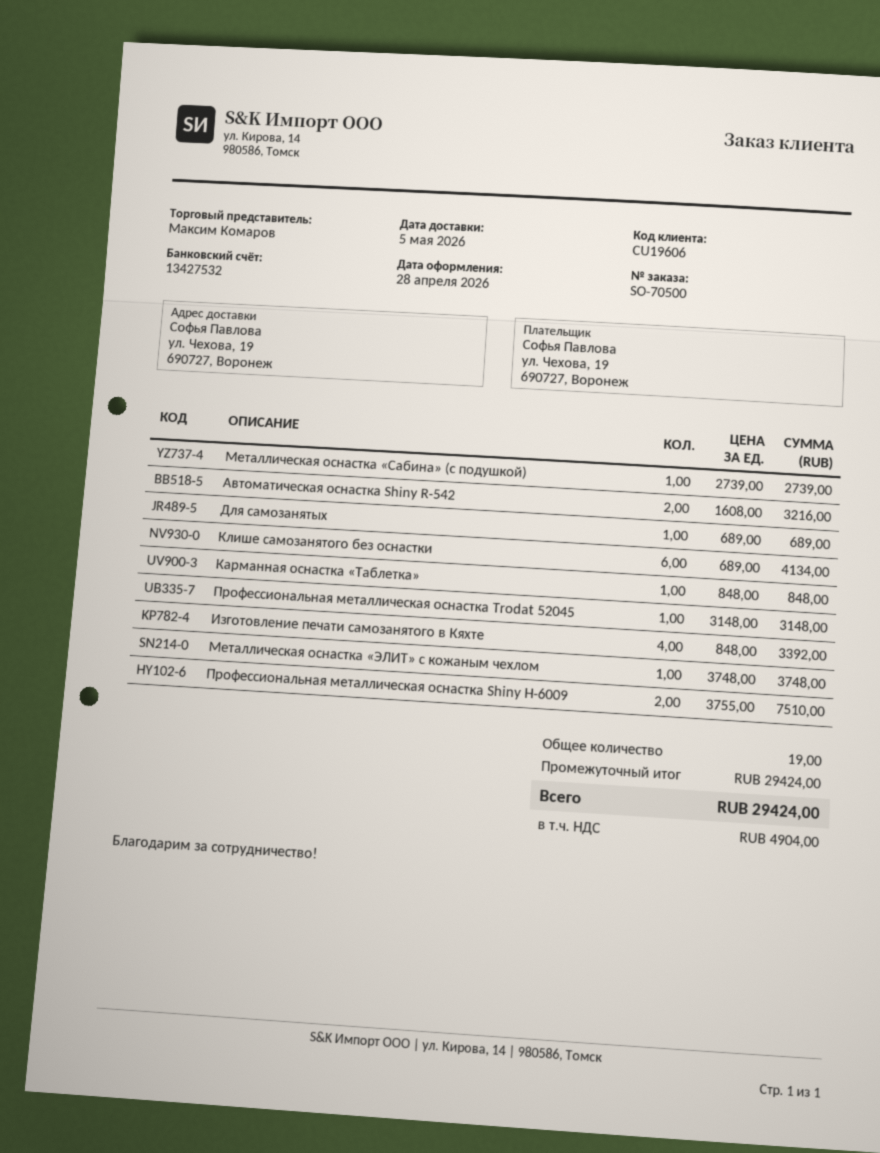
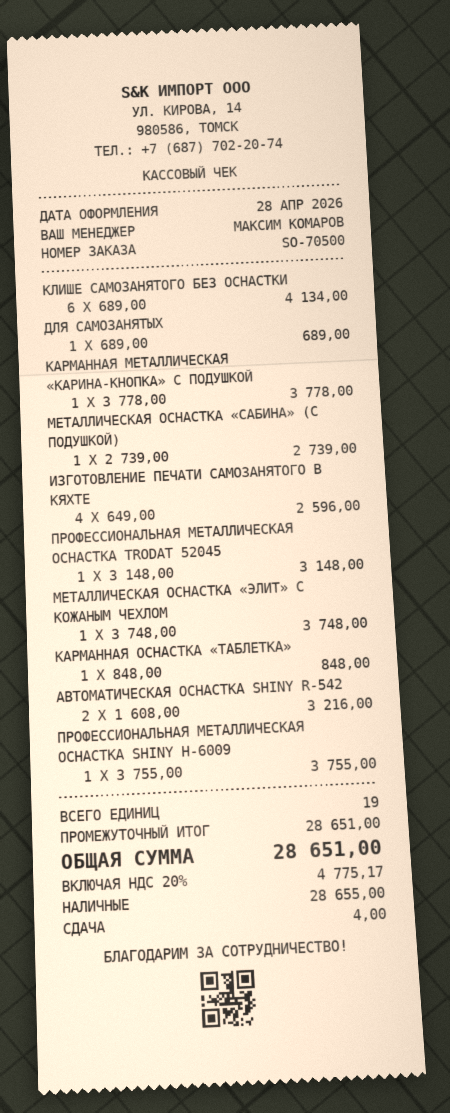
Изготовление печати самозанятого в Кяхте: 4 x 848.00 = 3392.00 -> 4 x 649.00 = 2596.00
Профессиональная металлическая оснастка Shiny H-6009: 2 x 3755.00 = 7510.00 -> 1 x 3755.00 = 3755.00
КАРМАННАЯ МЕТАЛЛИЧЕСКАЯ «КАРИНА-КНОПКА» С ПОДУШКОЙ: none -> 1 x 3778.00 = 3778.00
subtotal: 29424.00 -> 28651.00
tax: 4904.00 -> 4775.17
total: 29424.00 -> 28651.00

